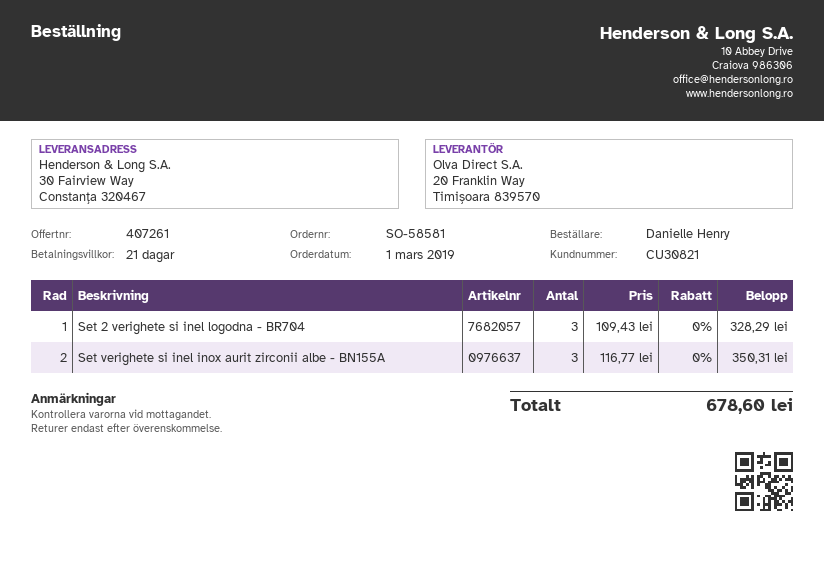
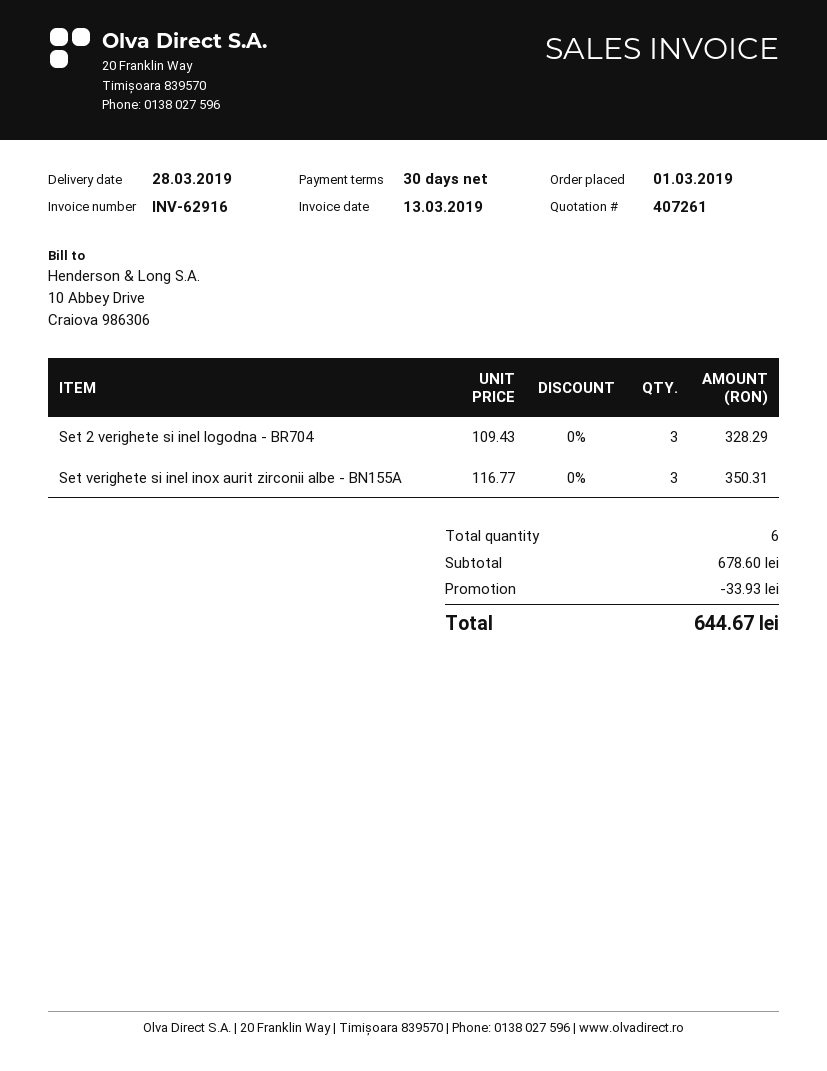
payment terms: 21 days -> 30 days
discount: none -> 33.93
total: 678.60 -> 644.67

